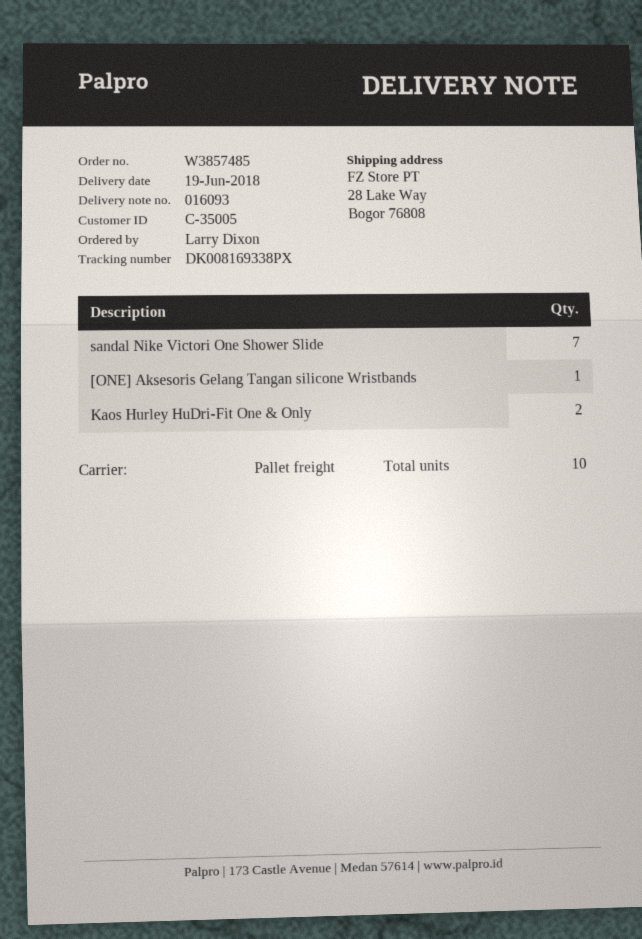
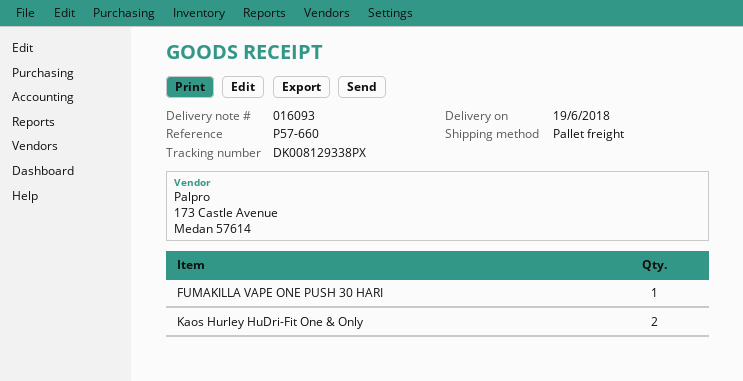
tracking number: DK008169338PX -> DK008129338PX
sandal Nike Victori One Shower Slide: 7 -> none
[ONE] Aksesoris Gelang Tangan silicone Wristbands: 1 -> none
FUMAKILLA VAPE ONE PUSH 30 HARI: none -> 1

